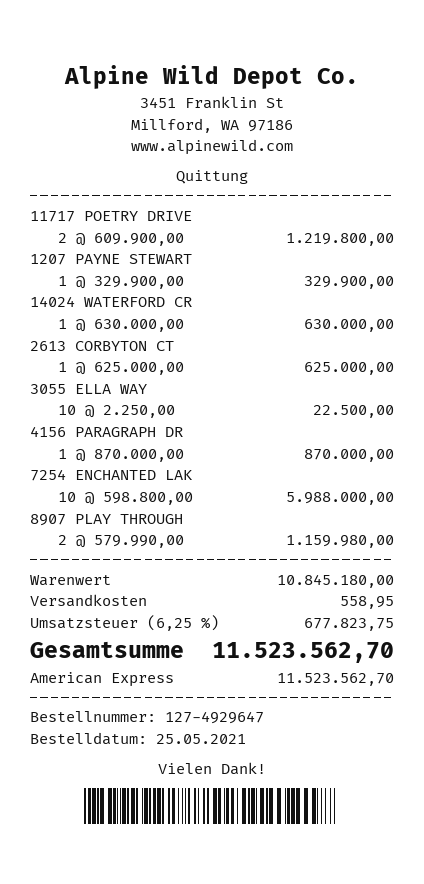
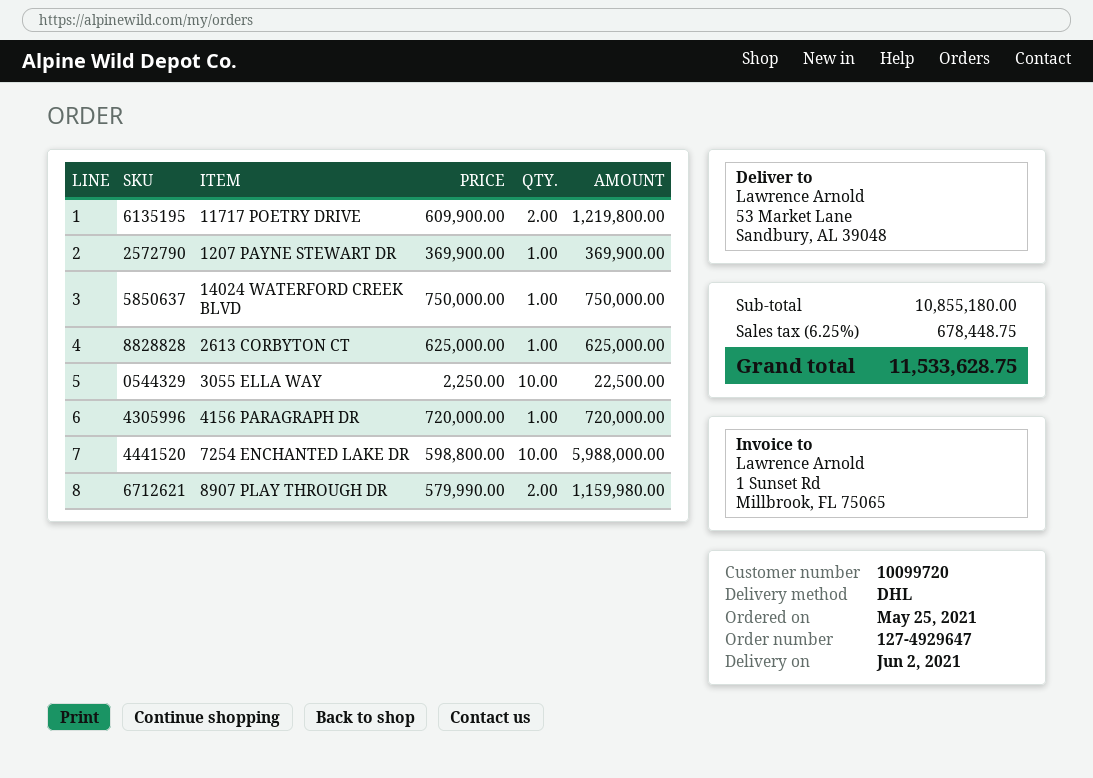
1207 PAYNE STEWART: 1 x 329900.00 = 329900.00 -> 1 x 369900.00 = 369900.00
14024 WATERFORD CR: 1 x 630000.00 = 630000.00 -> 1 x 750000.00 = 750000.00
4156 PARAGRAPH DR: 1 x 870000.00 = 870000.00 -> 1 x 720000.00 = 720000.00
subtotal: 10845180.00 -> 10855180.00
shipping: 558.95 -> none
tax: 6.25% = 677823.75 -> 6.25% = 678448.75
total: 11523562.70 -> 11533628.75

